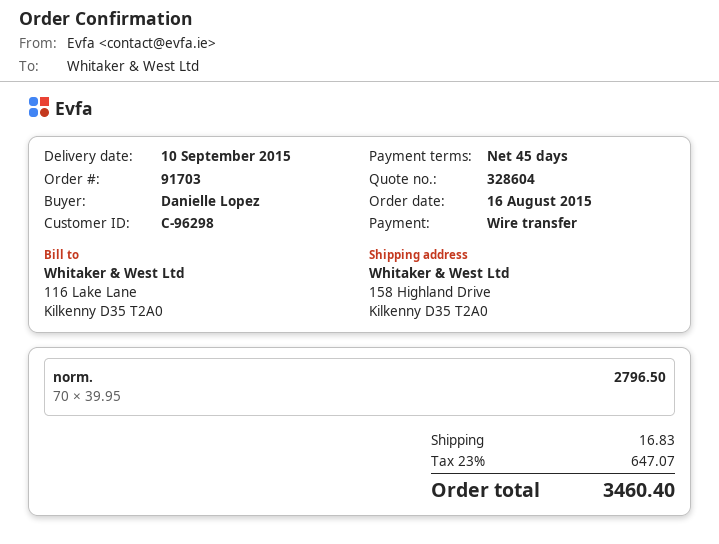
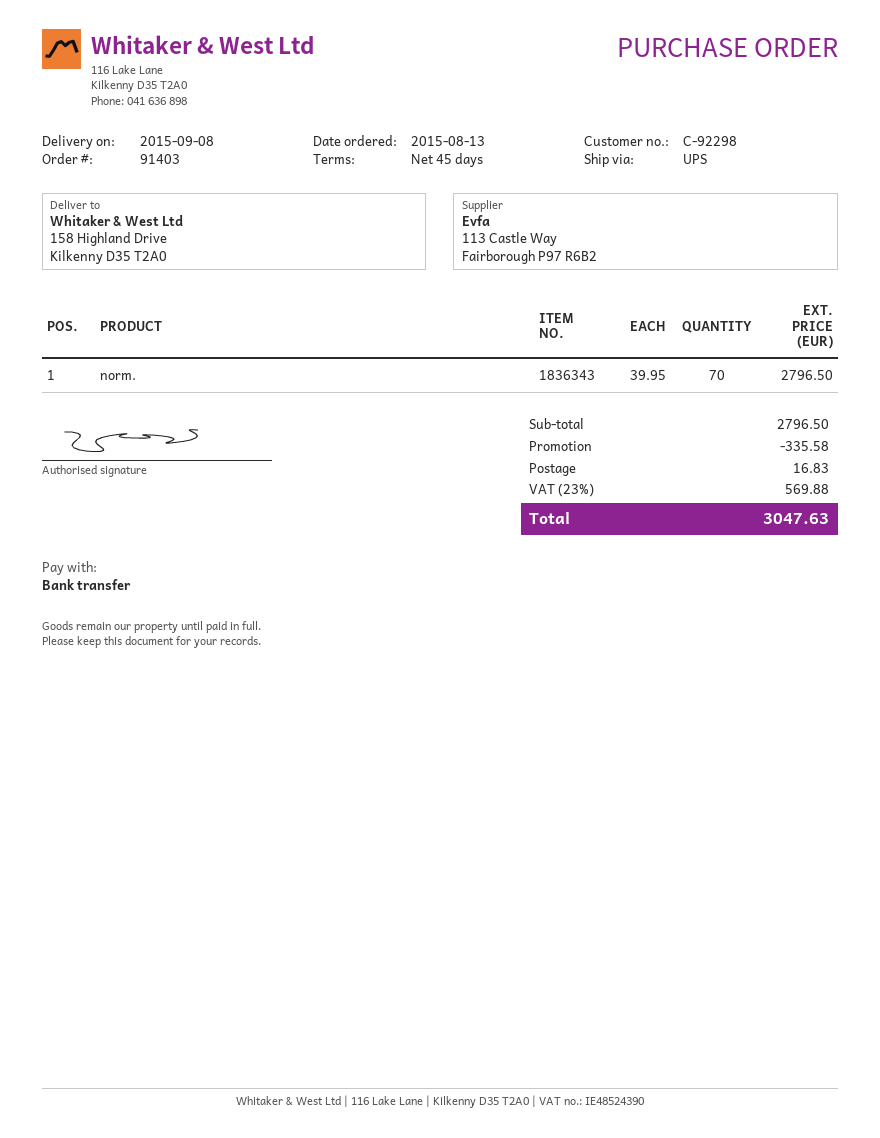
order number: 91703 -> 91403
order date: 2015-08-16 -> 2015-08-13
delivery date: 2015-09-10 -> 2015-09-08
customer number: C-96298 -> C-92298
discount: none -> 335.58
tax: 23% = 647.07 -> 23% = 569.88
total: 3460.40 -> 3047.63

